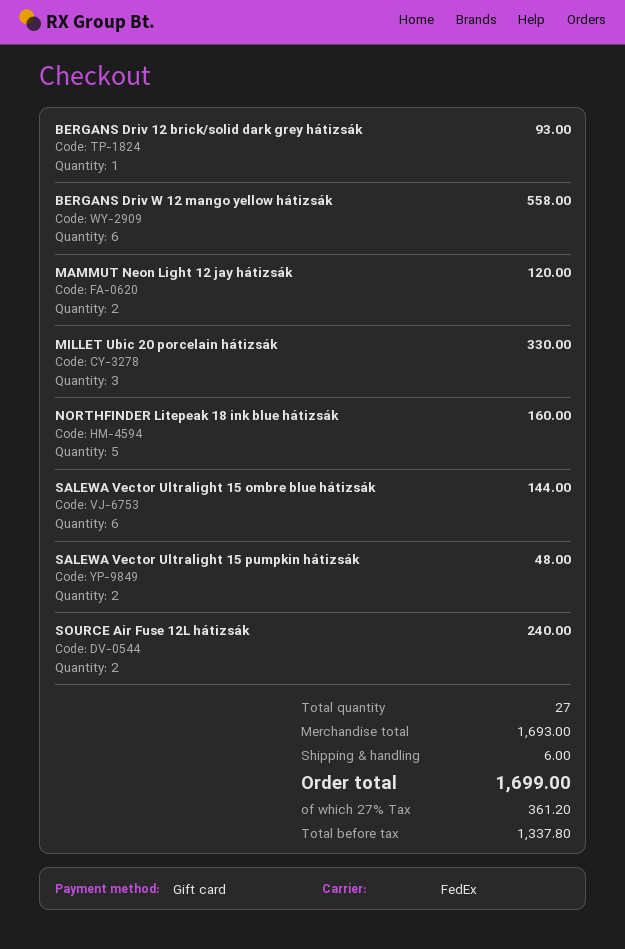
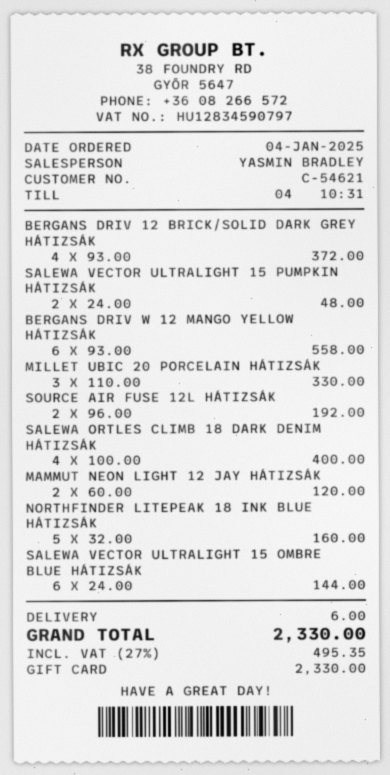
BERGANS Driv 12 brick/solid dark grey hátizsák: 1 for 93.00 -> 4 for 372.00
SOURCE Air Fuse 12L hátizsák: 2 for 240.00 -> 2 for 192.00
SALEWA ORTLES CLIMB 18 DARK DENIM HÁTIZSÁK: none -> 4 for 400.00
tax: 27% = 361.20 -> 27% = 495.35
total: 1699.00 -> 2330.00

